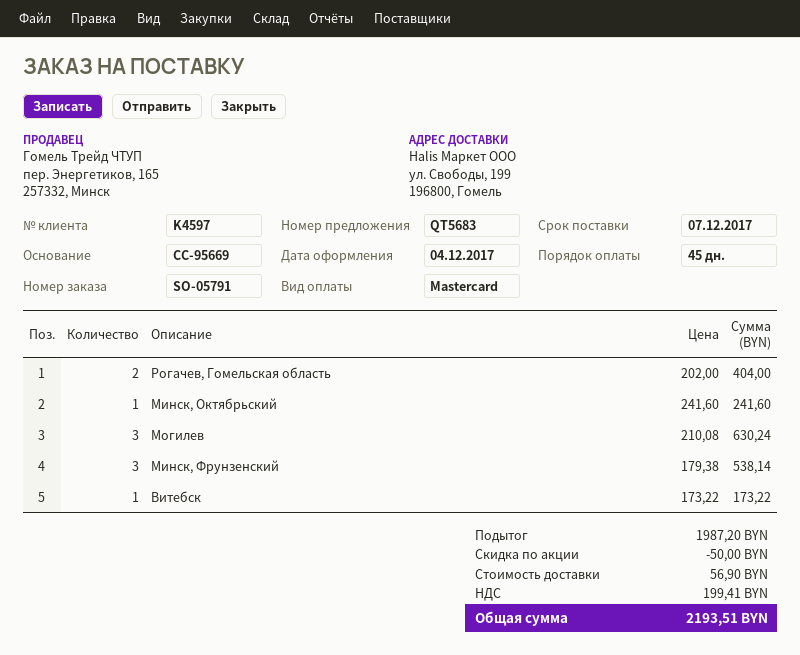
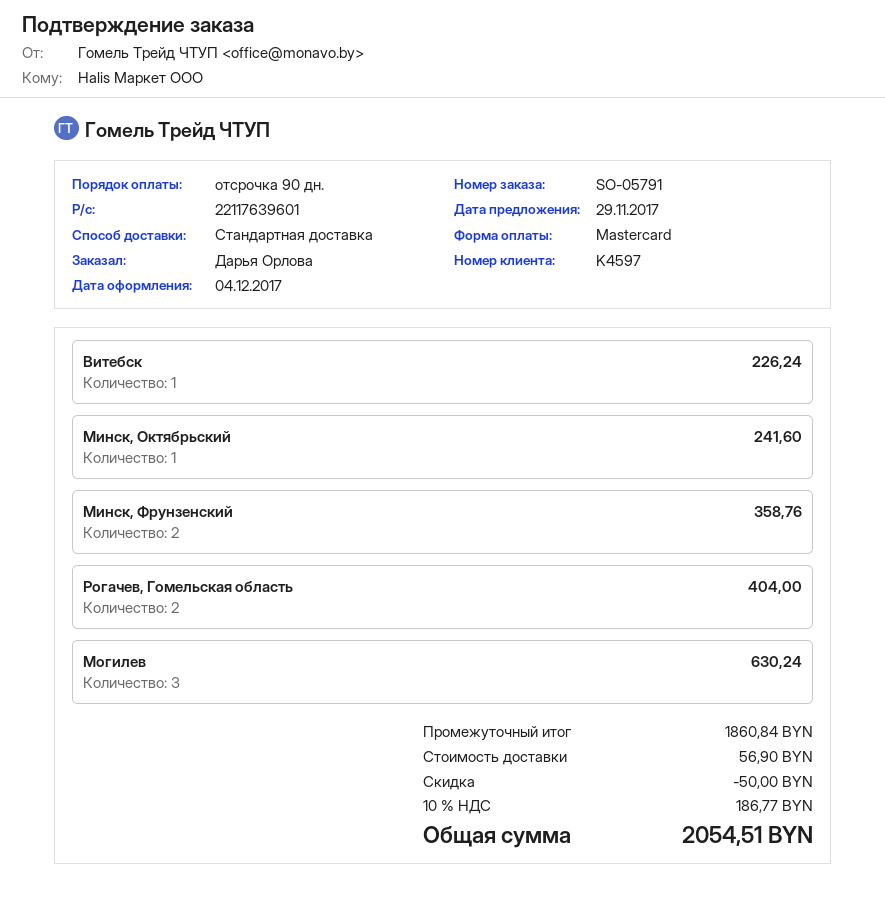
payment terms: 45 days -> 90 days
Минск, Фрунзенский: 3 for 538.14 -> 2 for 358.76
Витебск: 1 for 173.22 -> 1 for 226.24
subtotal: 1987.20 -> 1860.84
tax: 199.41 -> 186.77
total: 2193.51 -> 2054.51

